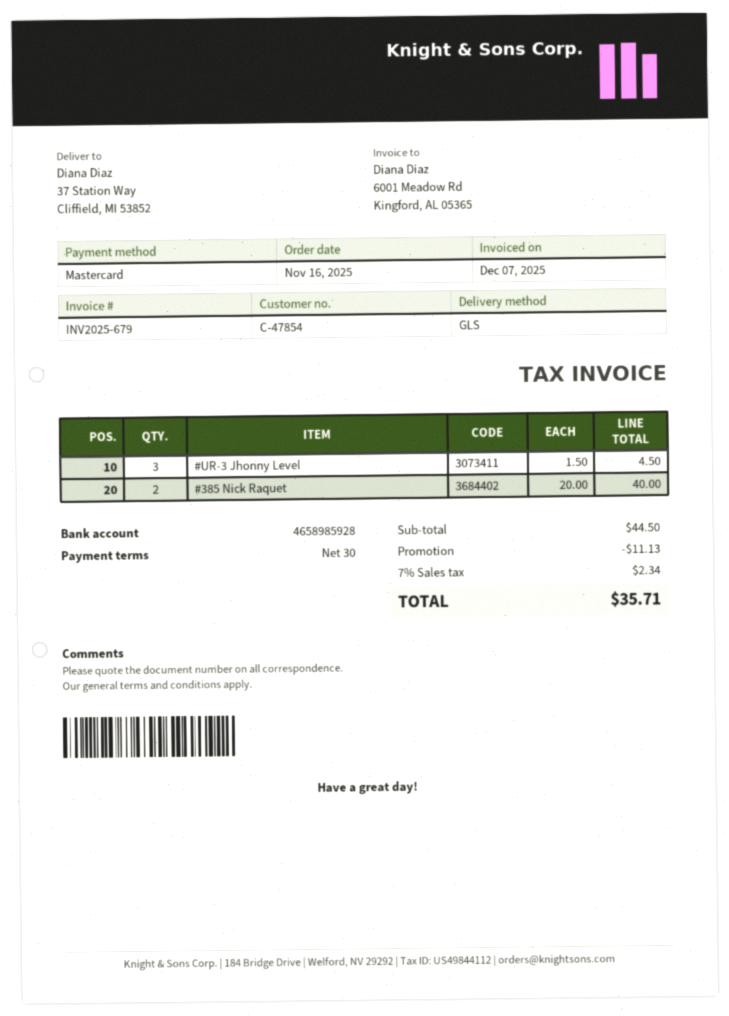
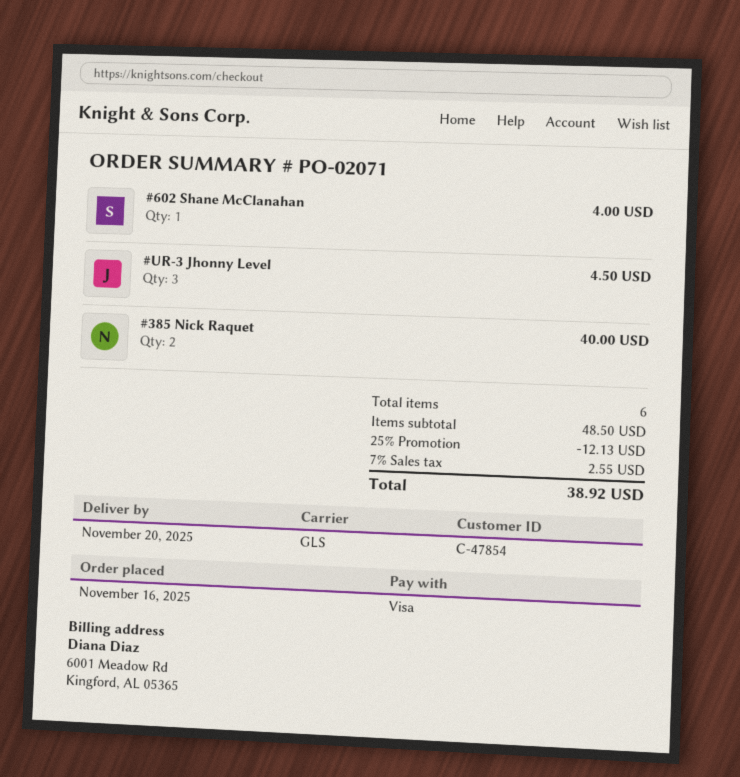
payment method: Mastercard -> Visa
#602 Shane McClanahan: none -> 1 for 4.00
subtotal: 44.50 -> 48.50
discount: 11.13 -> 12.13
tax: 7% = 2.34 -> 7% = 2.55
total: 35.71 -> 38.92

